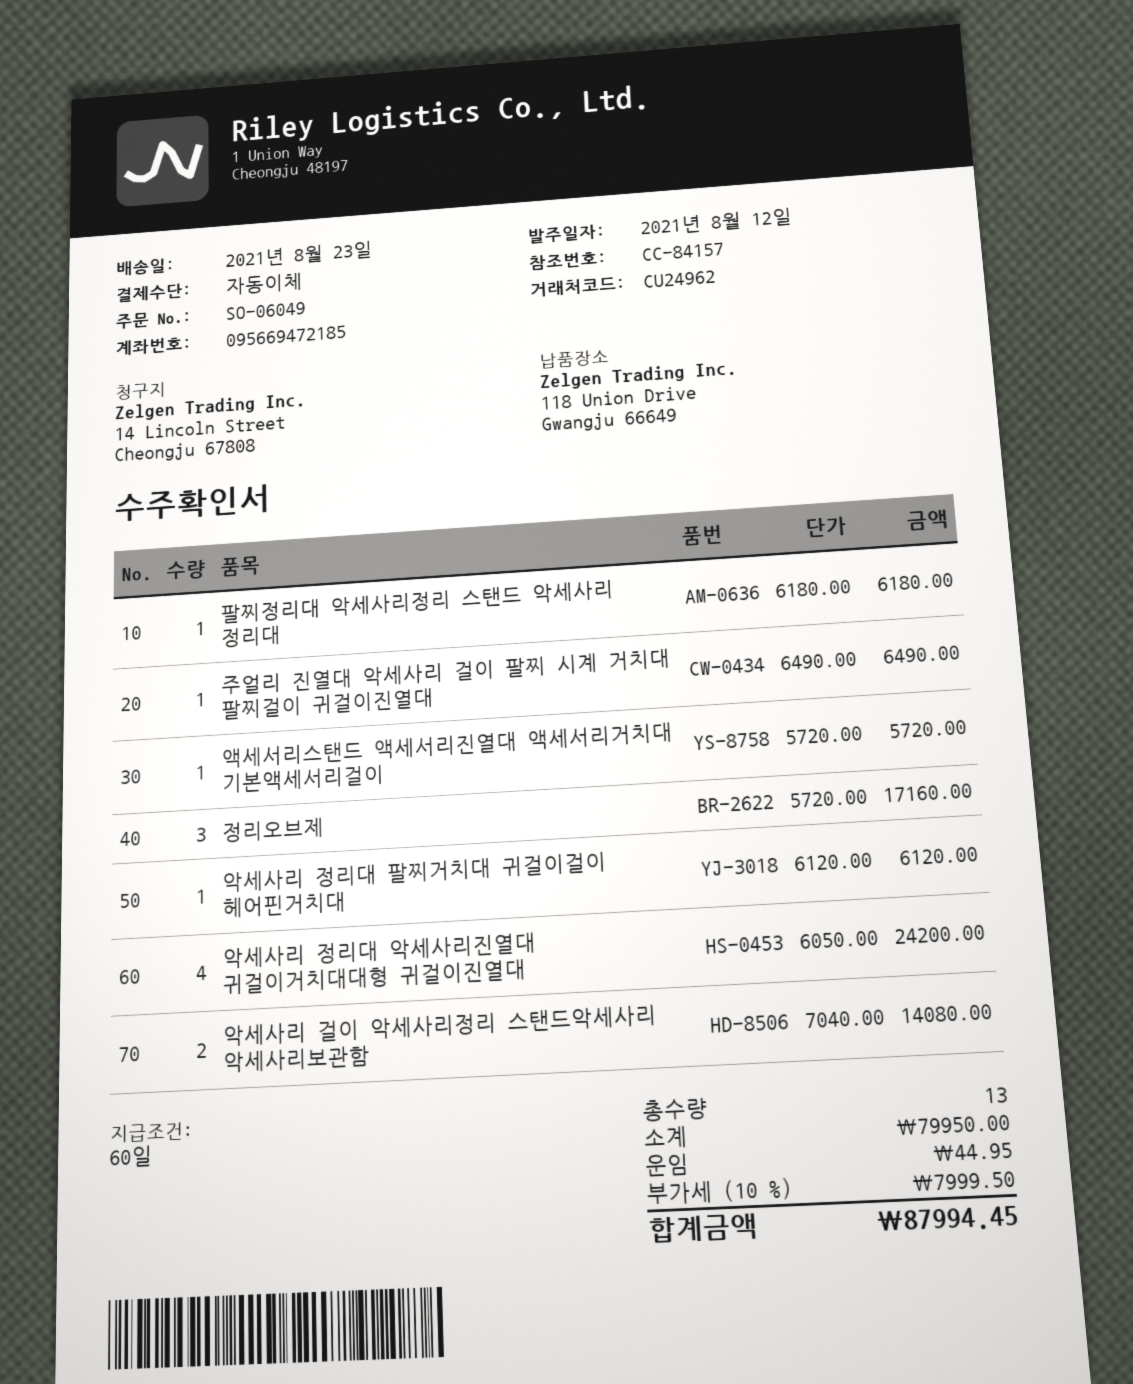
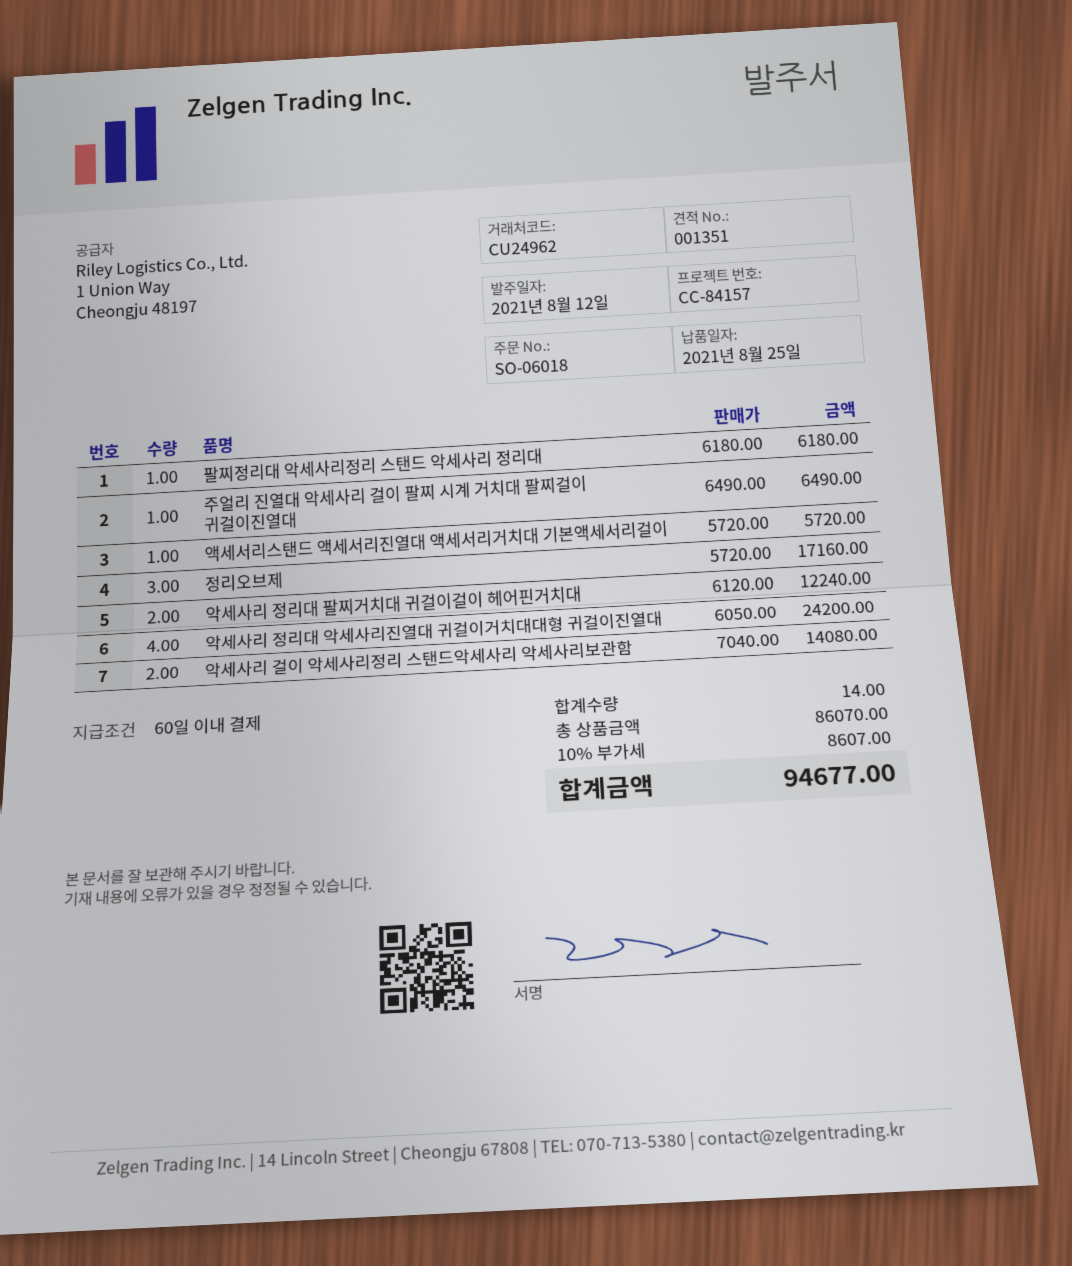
order number: SO-06049 -> SO-06018
delivery date: 2021-08-23 -> 2021-08-25
악세사리 정리대 팔찌거치대 귀걸이걸이 헤어핀거치대: 1 x 6120.00 = 6120.00 -> 2 x 6120.00 = 12240.00
total quantity: 13 -> 14
subtotal: 79950.00 -> 86070.00
shipping: 44.95 -> none
tax: 10% = 7999.50 -> 10% = 8607.00
total: 87994.45 -> 94677.00

